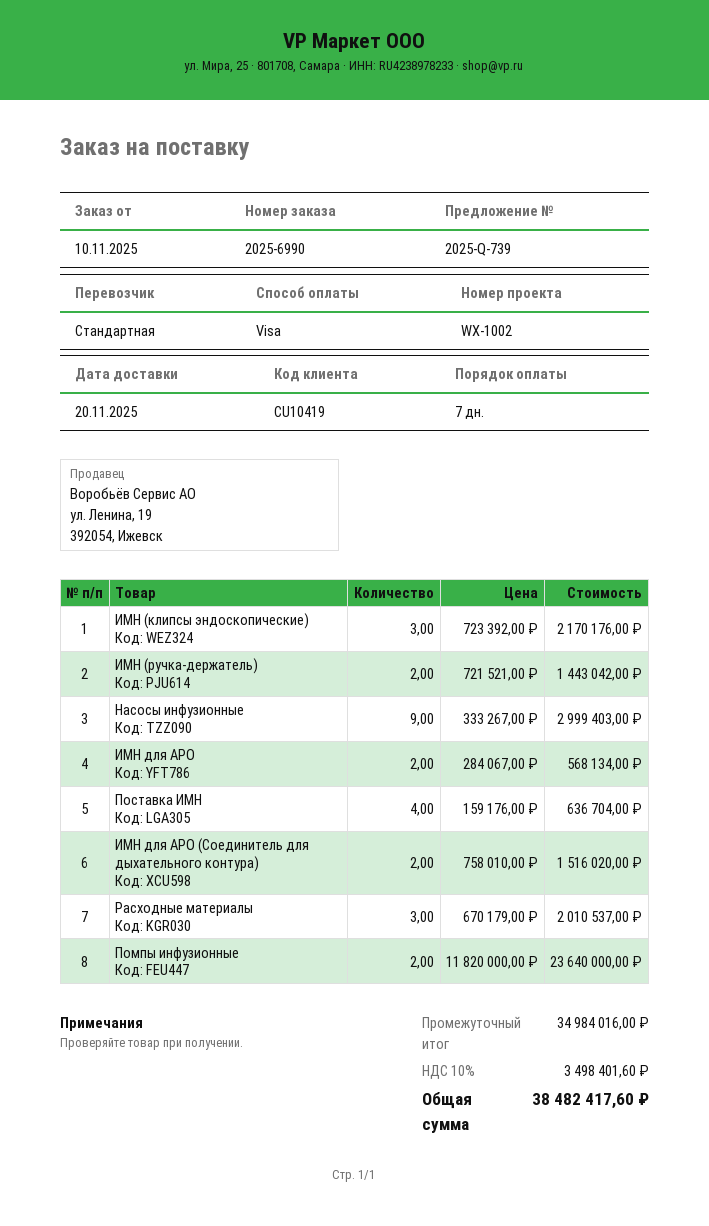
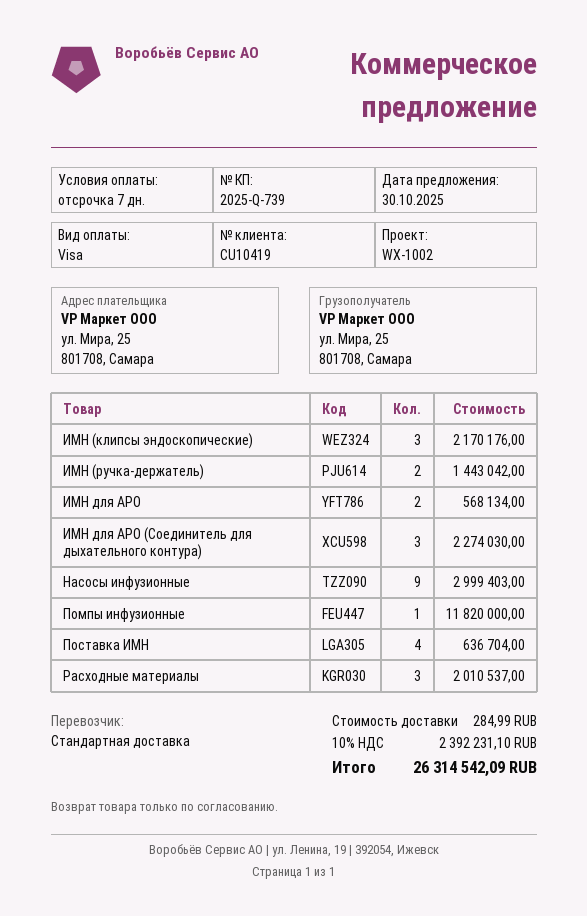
ИМН для АРО (Соединитель для дыхательного контура): 2 for 1516020.00 -> 3 for 2274030.00
Помпы инфузионные: 2 for 23640000.00 -> 1 for 11820000.00
shipping: none -> 284.99
tax: 10% = 3498401.60 -> 10% = 2392231.10
total: 38482417.60 -> 26314542.09

